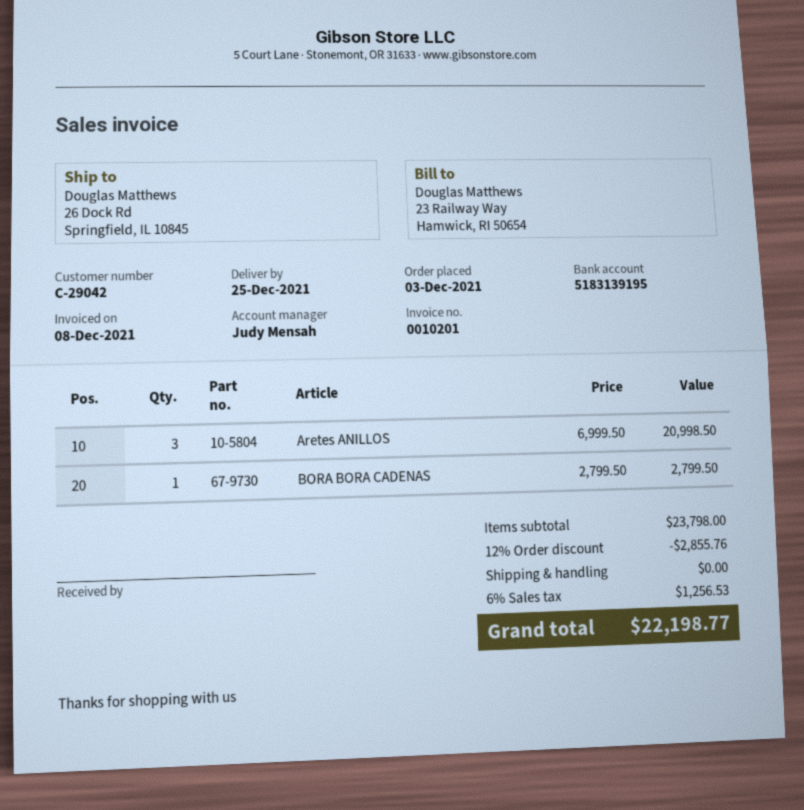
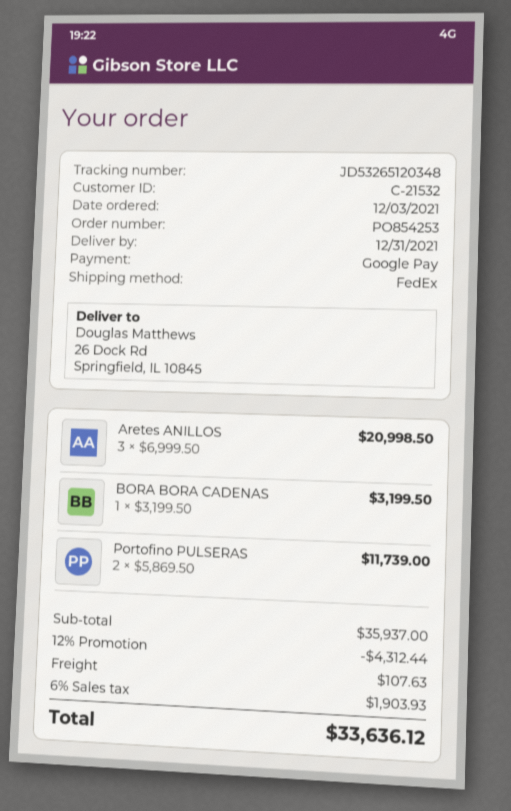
delivery date: 2021-12-25 -> 2021-12-31
customer number: C-29042 -> C-21532
BORA BORA CADENAS: 1 x 2799.50 = 2799.50 -> 1 x 3199.50 = 3199.50
Portofino PULSERAS: none -> 2 x 5869.50 = 11739.00
subtotal: 23798.00 -> 35937.00
discount: 12% = 2855.76 -> 12% = 4312.44
shipping: 0.00 -> 107.63
tax: 6% = 1256.53 -> 6% = 1903.93
total: 22198.77 -> 33636.12

